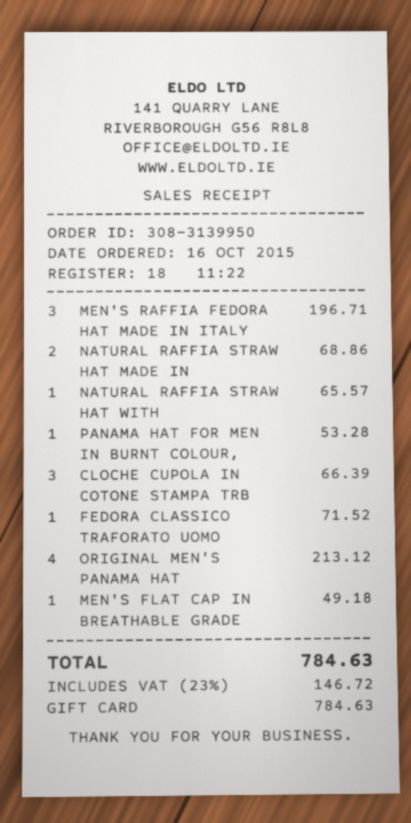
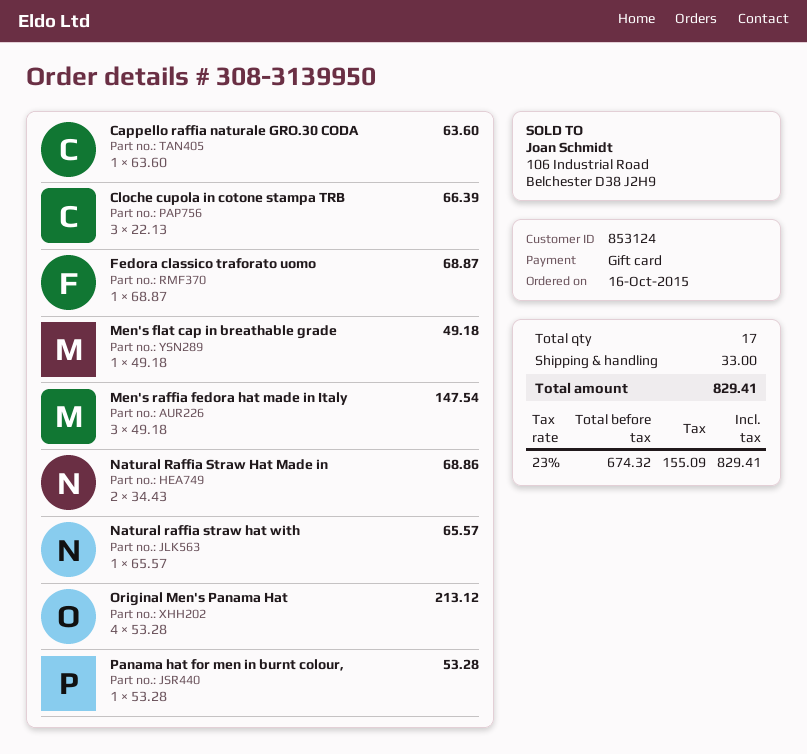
MEN'S RAFFIA FEDORA HAT MADE IN ITALY: 3 for 196.71 -> 3 for 147.54
FEDORA CLASSICO TRAFORATO UOMO: 1 for 71.52 -> 1 for 68.87
Cappello raffia naturale GRO.30 CODA: none -> 1 for 63.60
shipping: none -> 33.00
tax: 23% = 146.72 -> 23% = 155.09
total: 784.63 -> 829.41

